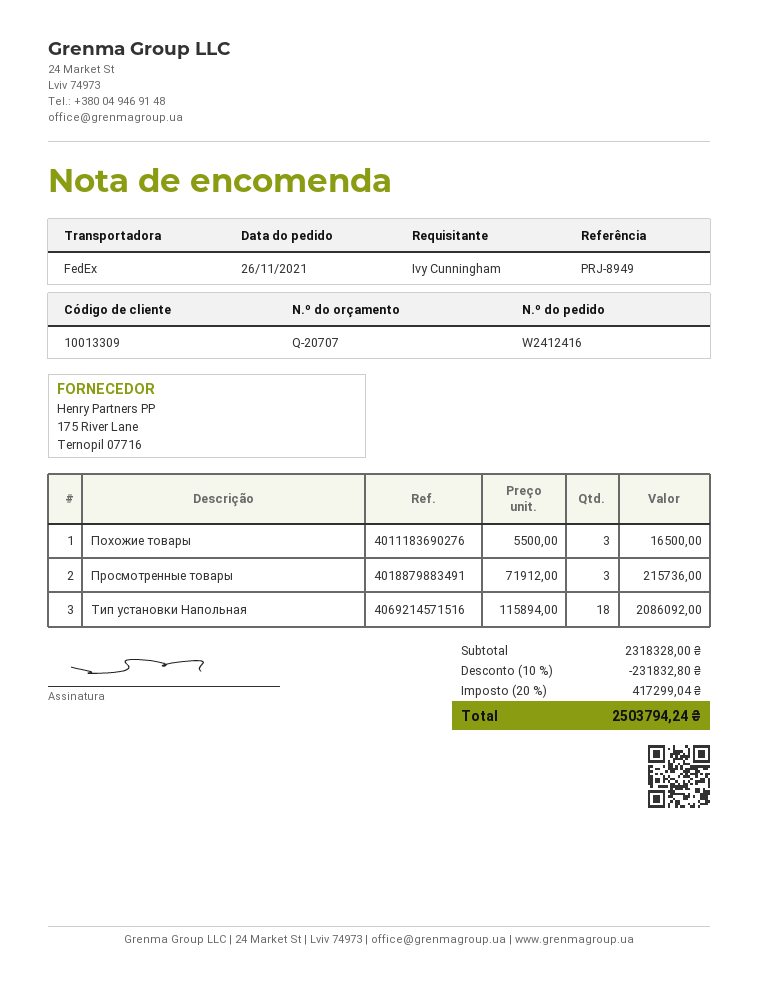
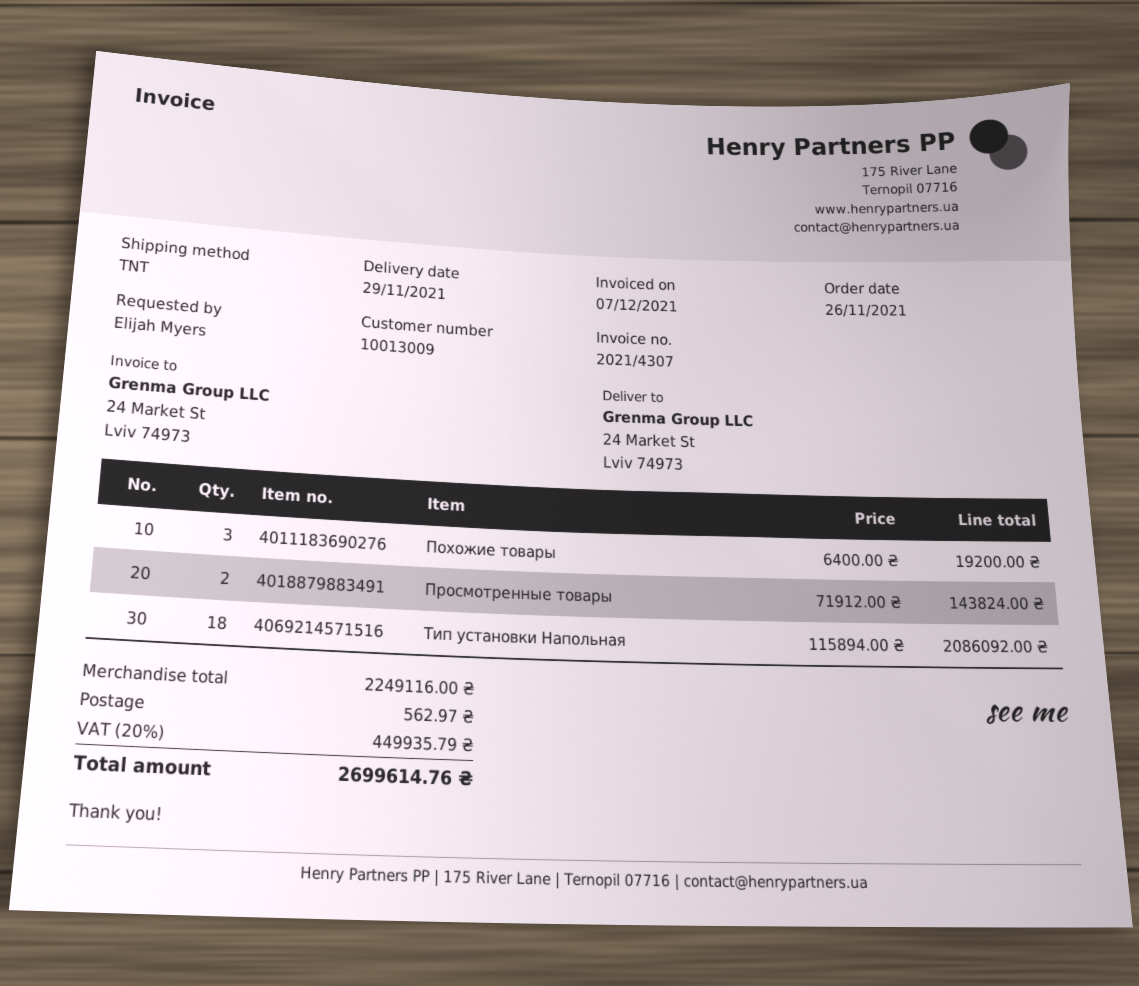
customer number: 10013309 -> 10013009
ordered by: Ivy Cunningham -> Elijah Myers
shipping method: FedEx -> TNT
Похожие товары: 3 x 5500.00 = 16500.00 -> 3 x 6400.00 = 19200.00
Просмотренные товары: 3 x 71912.00 = 215736.00 -> 2 x 71912.00 = 143824.00
subtotal: 2318328.00 -> 2249116.00
discount: 10% = 231832.80 -> none
shipping: none -> 562.97
tax: 20% = 417299.04 -> 20% = 449935.79
total: 2503794.24 -> 2699614.76

